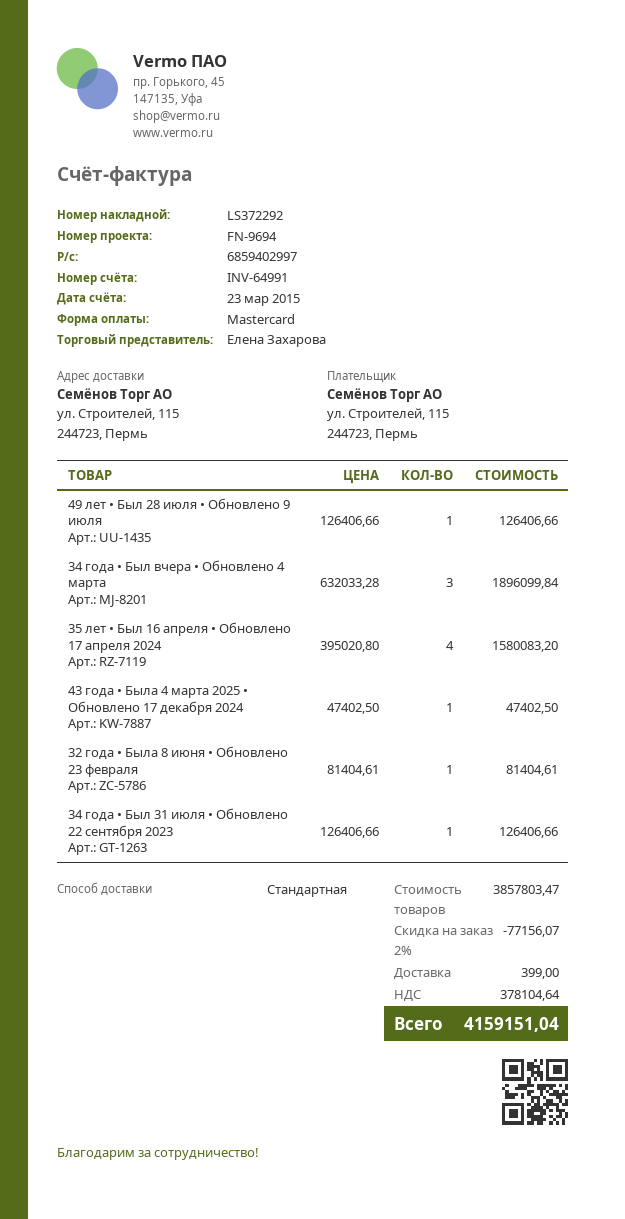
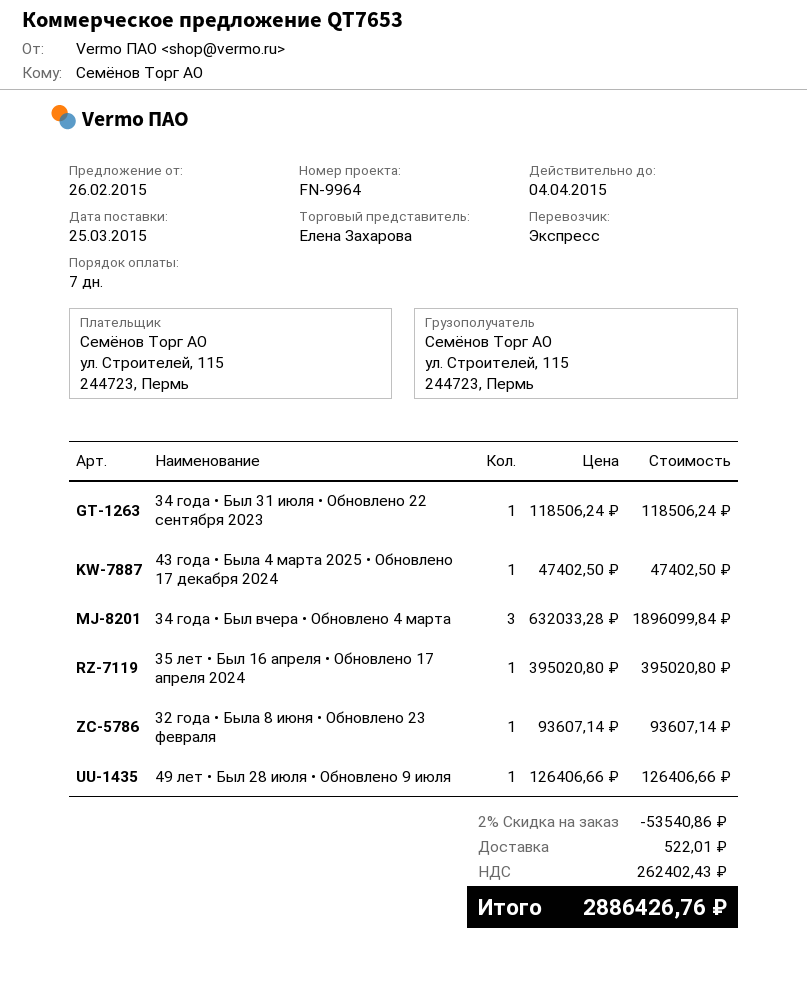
reference: FN-9694 -> FN-9964
shipping method: standard -> express
35 лет • Был 16 апреля • Обновлено 17 апреля 2024: 4 x 395020.80 = 1580083.20 -> 1 x 395020.80 = 395020.80
32 года • Была 8 июня • Обновлено 23 февраля: 1 x 81404.61 = 81404.61 -> 1 x 93607.14 = 93607.14
34 года • Был 31 июля • Обновлено 22 сентября 2023: 1 x 126406.66 = 126406.66 -> 1 x 118506.24 = 118506.24
discount: 2% = 77156.07 -> 2% = 53540.86
shipping: 399.00 -> 522.01
tax: 378104.64 -> 262402.43
total: 4159151.04 -> 2886426.76

